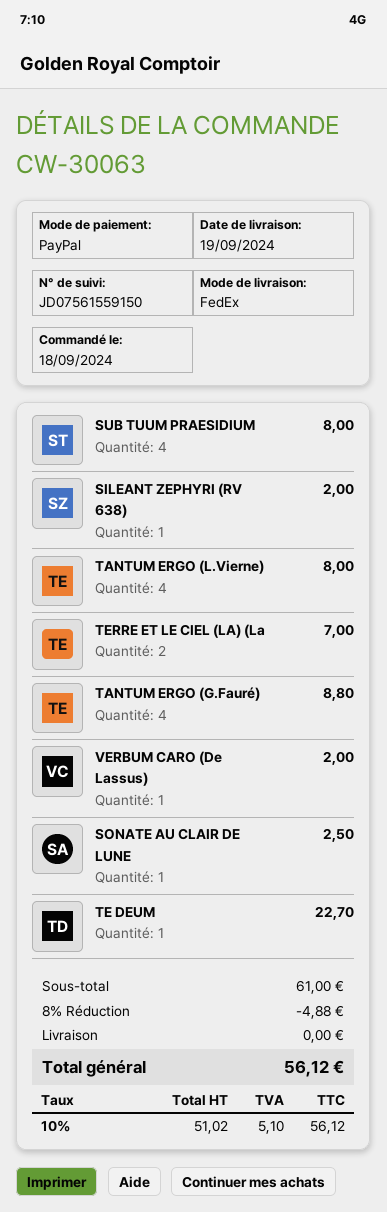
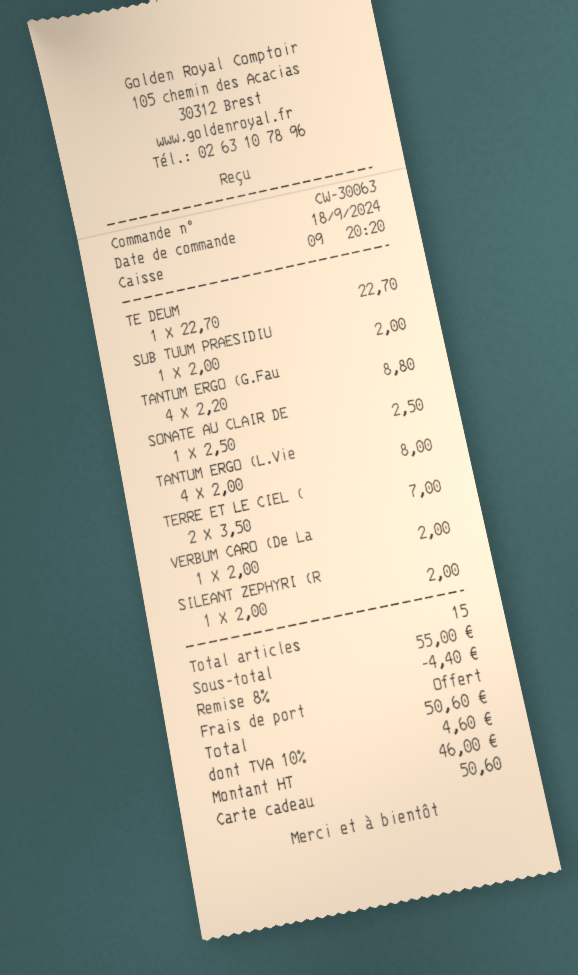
payment method: PayPal -> gift card
SUB TUUM PRAESIDIUM: 4 for 8.00 -> 1 for 2.00
subtotal: 61.00 -> 55.00
discount: 8% = 4.88 -> 8% = 4.40
net: 51.02 -> 46.00
tax: 10% = 5.10 -> 10% = 4.60
total: 56.12 -> 50.60

